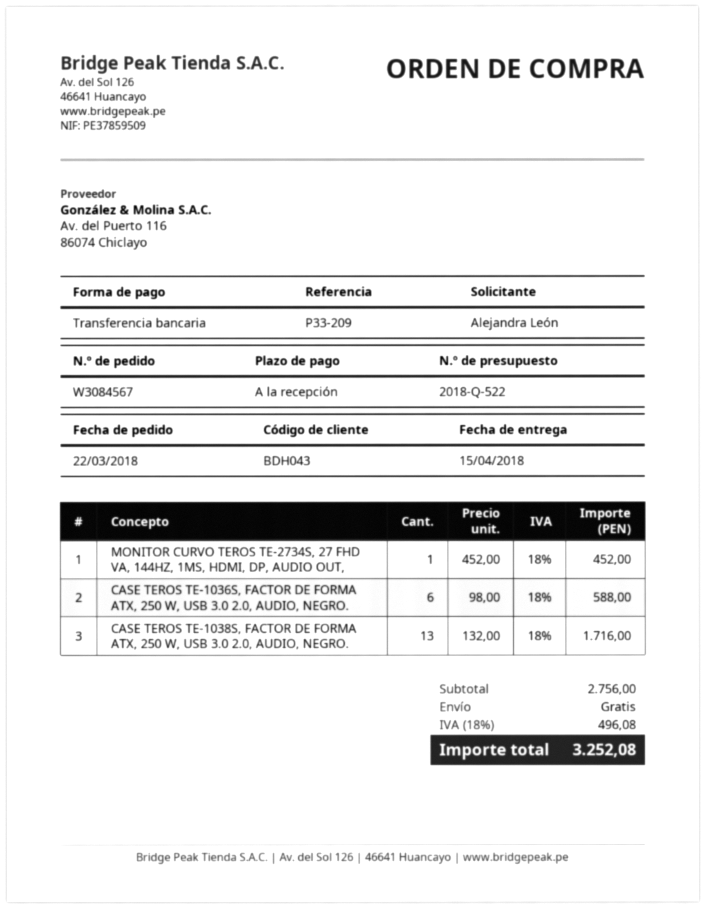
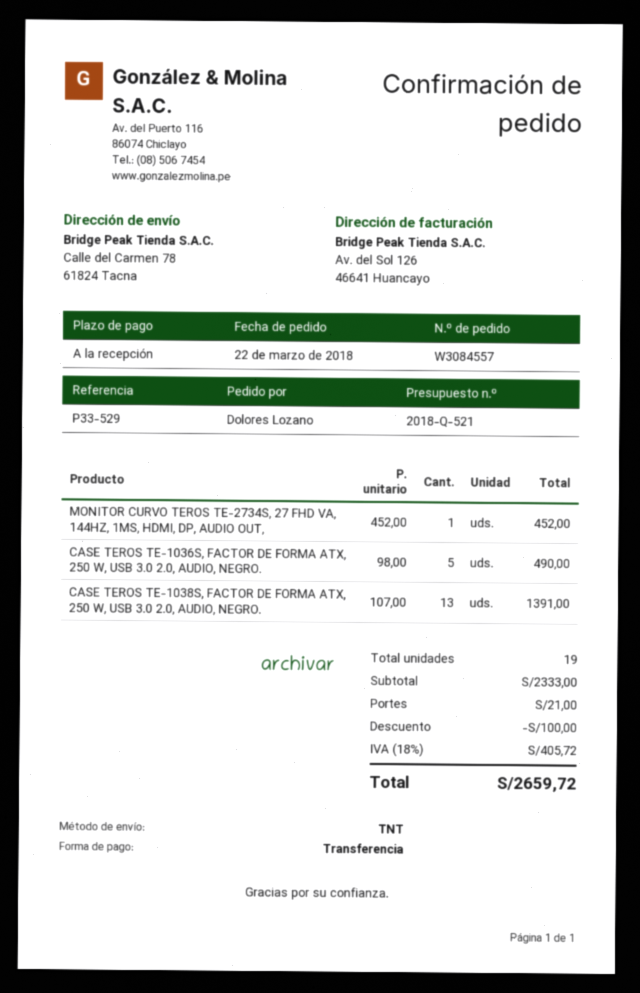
quote number: 2018-Q-522 -> 2018-Q-521
order number: W3084567 -> W3084557
reference: P33-209 -> P33-529
ordered by: Alejandra León -> Dolores Lozano
CASE TEROS TE-1036S, FACTOR DE FORMA ATX, 250 W, USB 3.0 2.0, AUDIO, NEGRO.: 6 x 98.00 = 588.00 -> 5 x 98.00 = 490.00
CASE TEROS TE-1038S, FACTOR DE FORMA ATX, 250 W, USB 3.0 2.0, AUDIO, NEGRO.: 13 x 132.00 = 1716.00 -> 13 x 107.00 = 1391.00
subtotal: 2756.00 -> 2333.00
discount: none -> 100.00
shipping: 0.00 -> 21.00
tax: 18% = 496.08 -> 18% = 405.72
total: 3252.08 -> 2659.72

